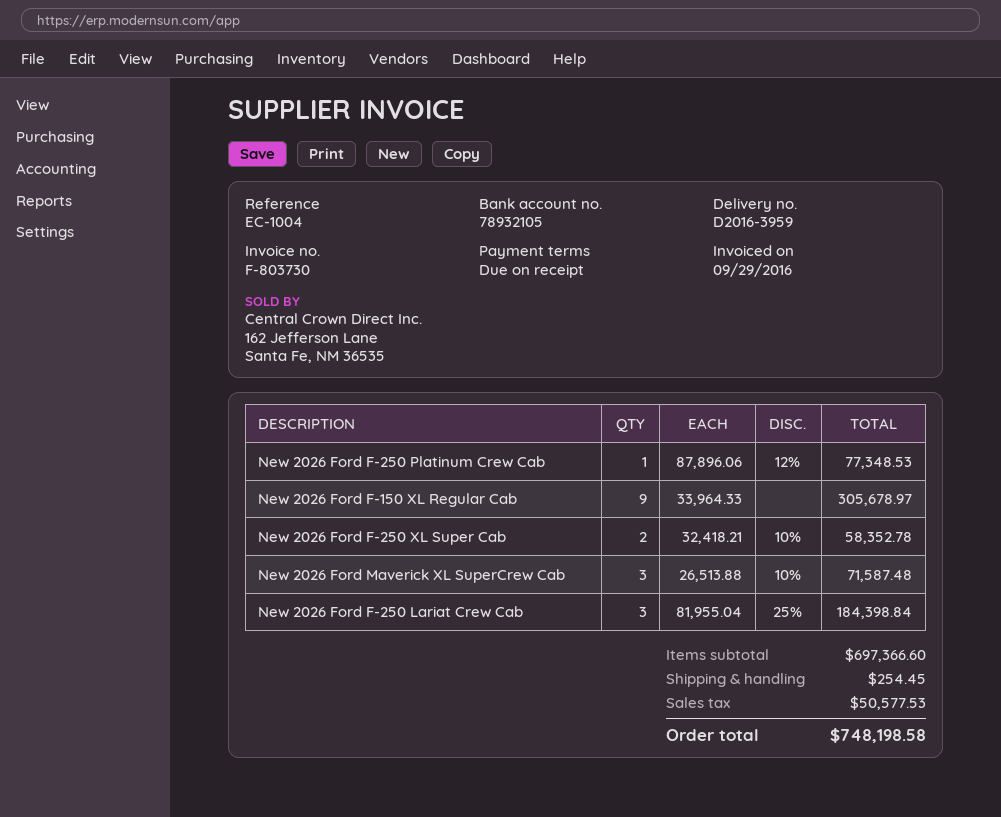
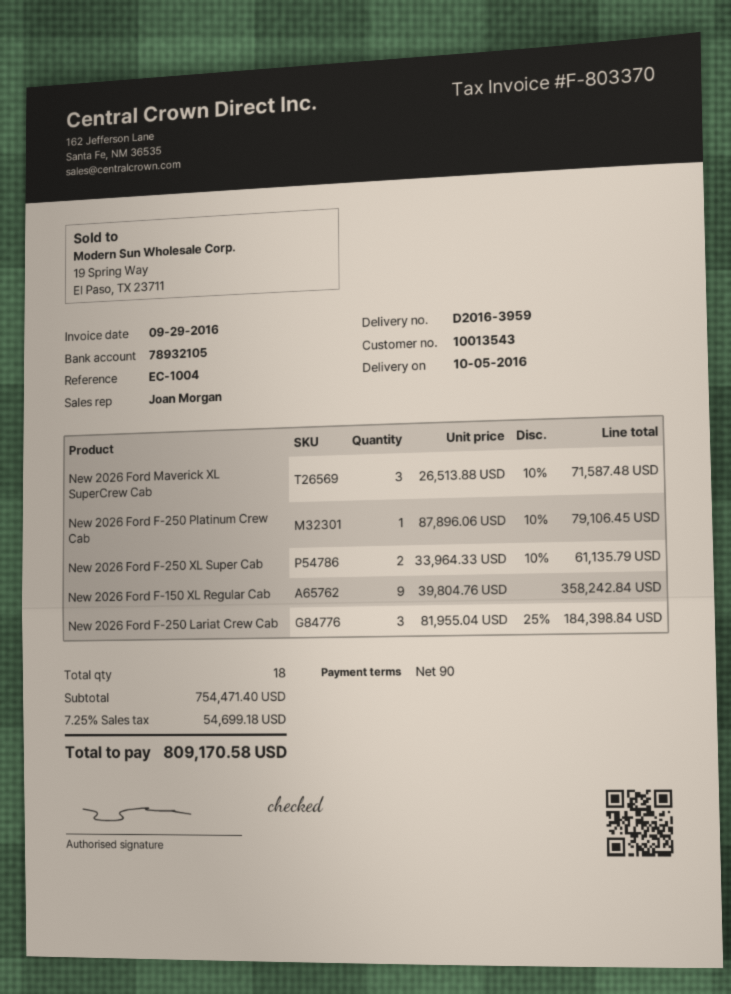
invoice number: F-803730 -> F-803370
payment terms: on receipt -> 90 days
New 2026 Ford F-250 Platinum Crew Cab: 1 x 87896.06 - 12% = 77348.53 -> 1 x 87896.06 - 10% = 79106.45
New 2026 Ford F-150 XL Regular Cab: 9 x 33964.33 = 305678.97 -> 9 x 39804.76 = 358242.84
New 2026 Ford F-250 XL Super Cab: 2 x 32418.21 - 10% = 58352.78 -> 2 x 33964.33 - 10% = 61135.79
subtotal: 697366.60 -> 754471.40
shipping: 254.45 -> none
tax: 50577.53 -> 54699.18
total: 748198.58 -> 809170.58

